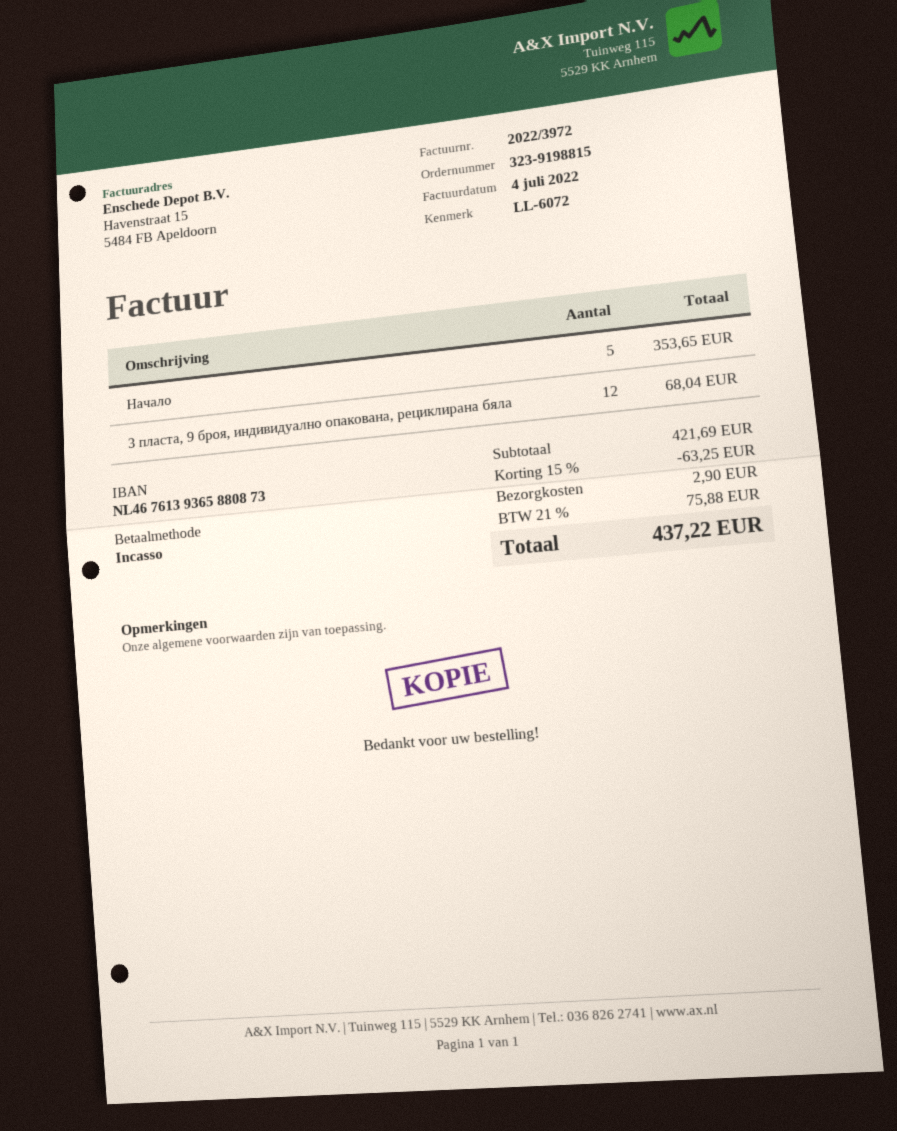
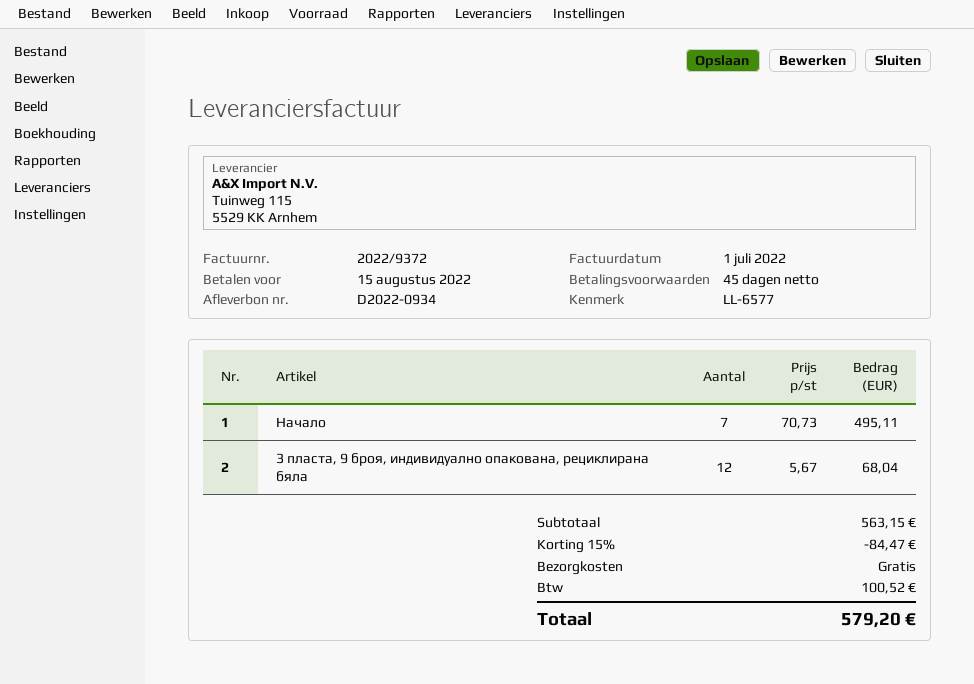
invoice number: 2022/3972 -> 2022/9372
invoice date: 2022-07-04 -> 2022-07-01
reference: LL-6072 -> LL-6577
Начало: 5 for 353.65 -> 7 for 495.11
subtotal: 421.69 -> 563.15
discount: 15% = 63.25 -> 15% = 84.47
shipping: 2.90 -> 0.00
tax: 75.88 -> 100.52
total: 437.22 -> 579.20

